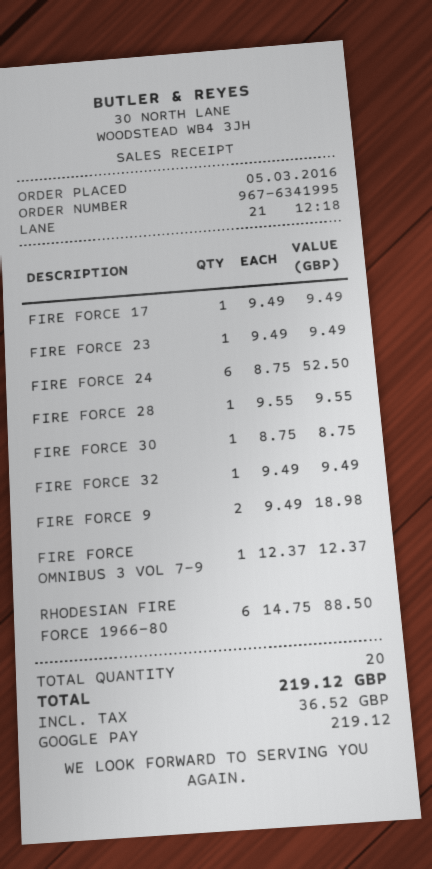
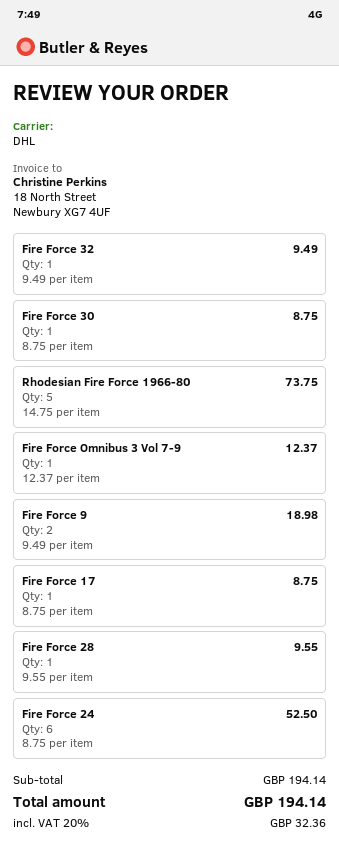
FIRE FORCE 17: 1 x 9.49 = 9.49 -> 1 x 8.75 = 8.75
FIRE FORCE 23: 1 x 9.49 = 9.49 -> none
RHODESIAN FIRE FORCE 1966-80: 6 x 14.75 = 88.50 -> 5 x 14.75 = 73.75
tax: 36.52 -> 32.36
total: 219.12 -> 194.14

